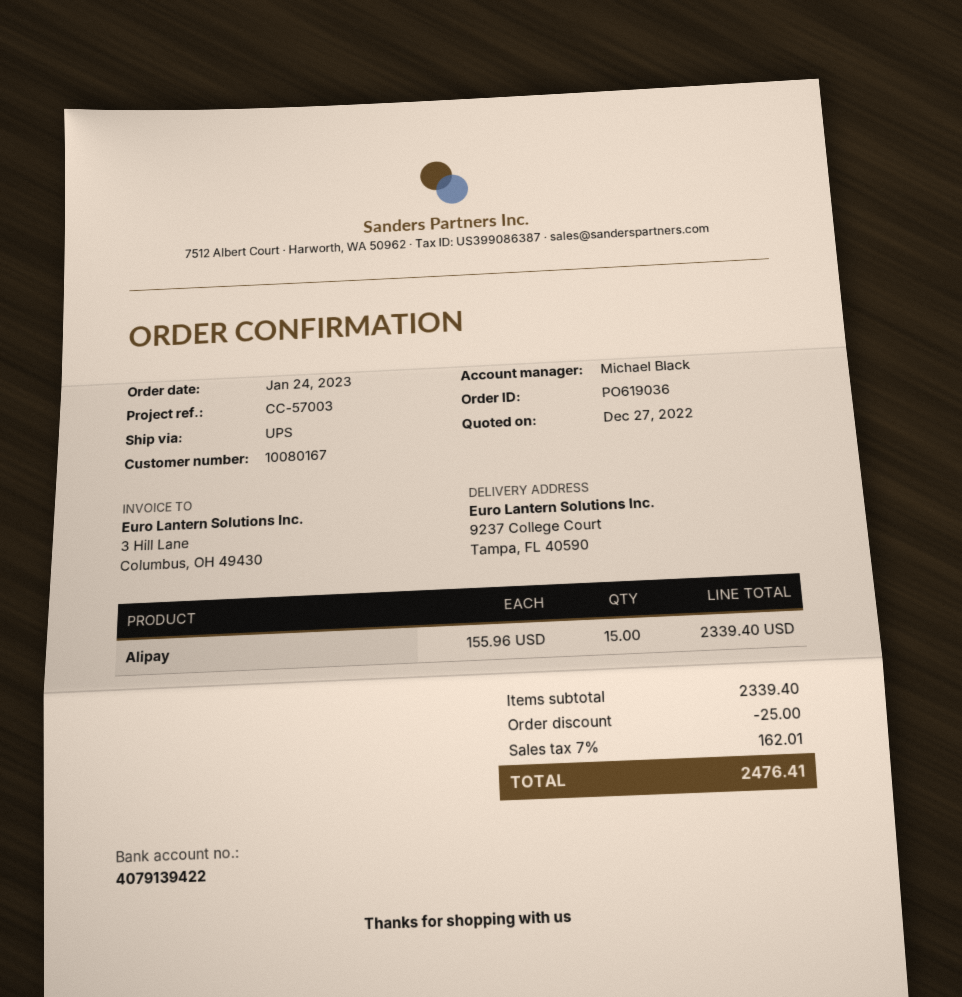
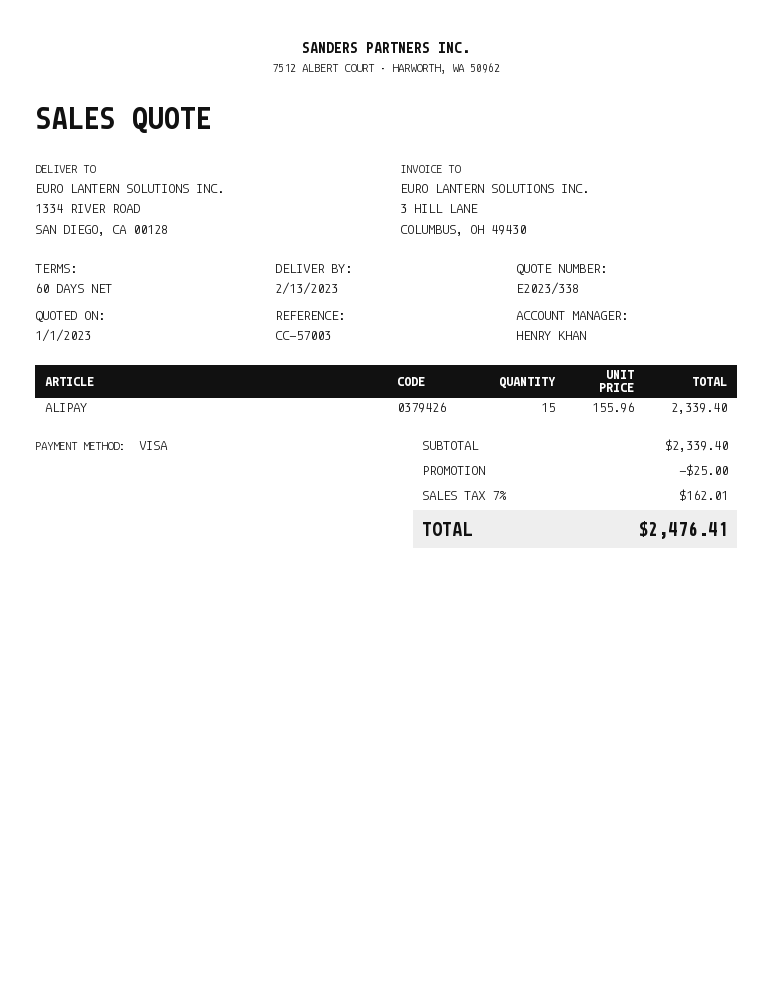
quote date: 2022-12-27 -> 2023-01-01
sales rep: Michael Black -> HENRY KHAN
ship to: 9237 College Court, Tampa, FL 40590 -> 1334 RIVER ROAD, SAN DIEGO, CA 00128

